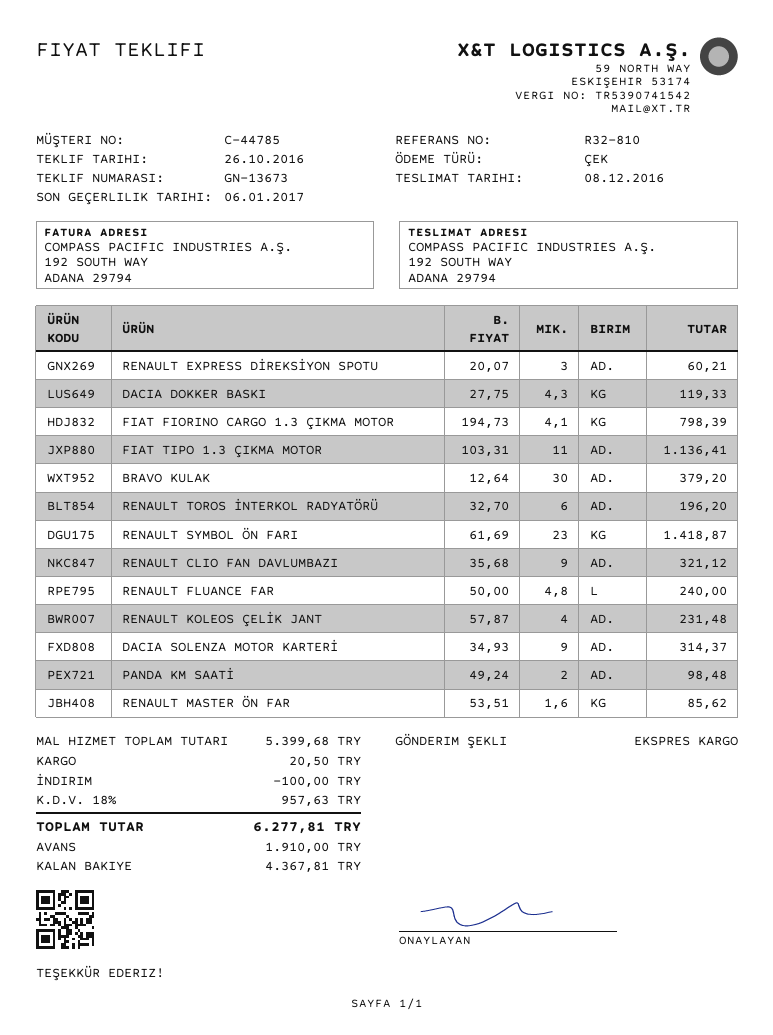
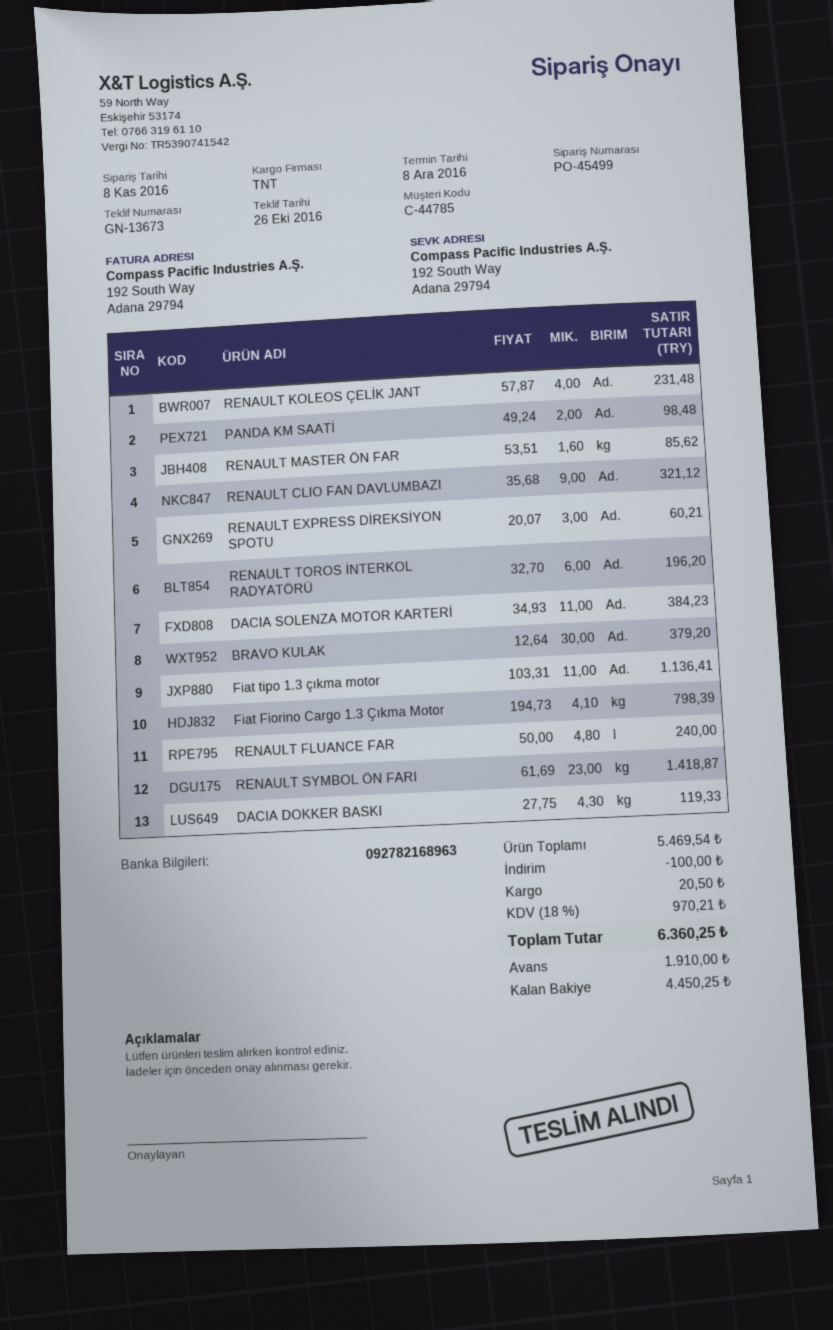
shipping method: express -> TNT
DACIA SOLENZA MOTOR KARTERİ: 9 x 34.93 = 314.37 -> 11 x 34.93 = 384.23
subtotal: 5399.68 -> 5469.54
tax: 18% = 957.63 -> 18% = 970.21
total: 6277.81 -> 6360.25
balance: 4367.81 -> 4450.25

